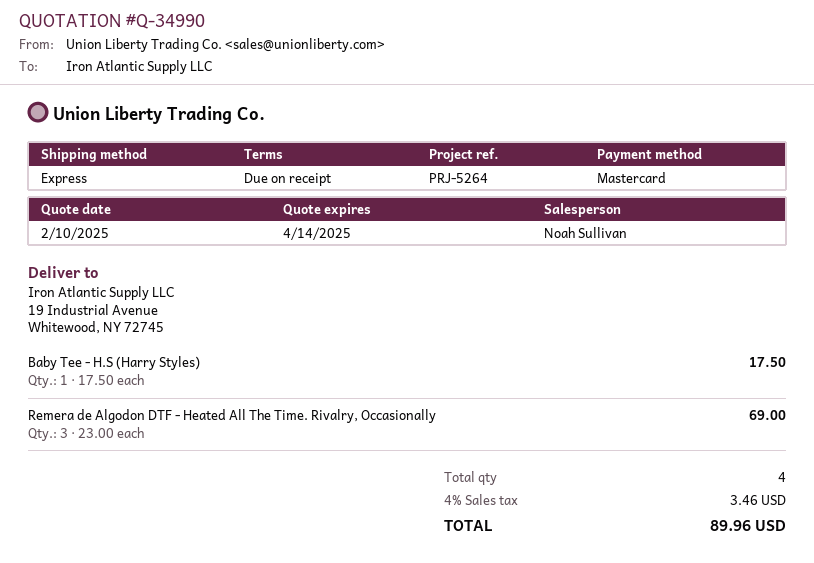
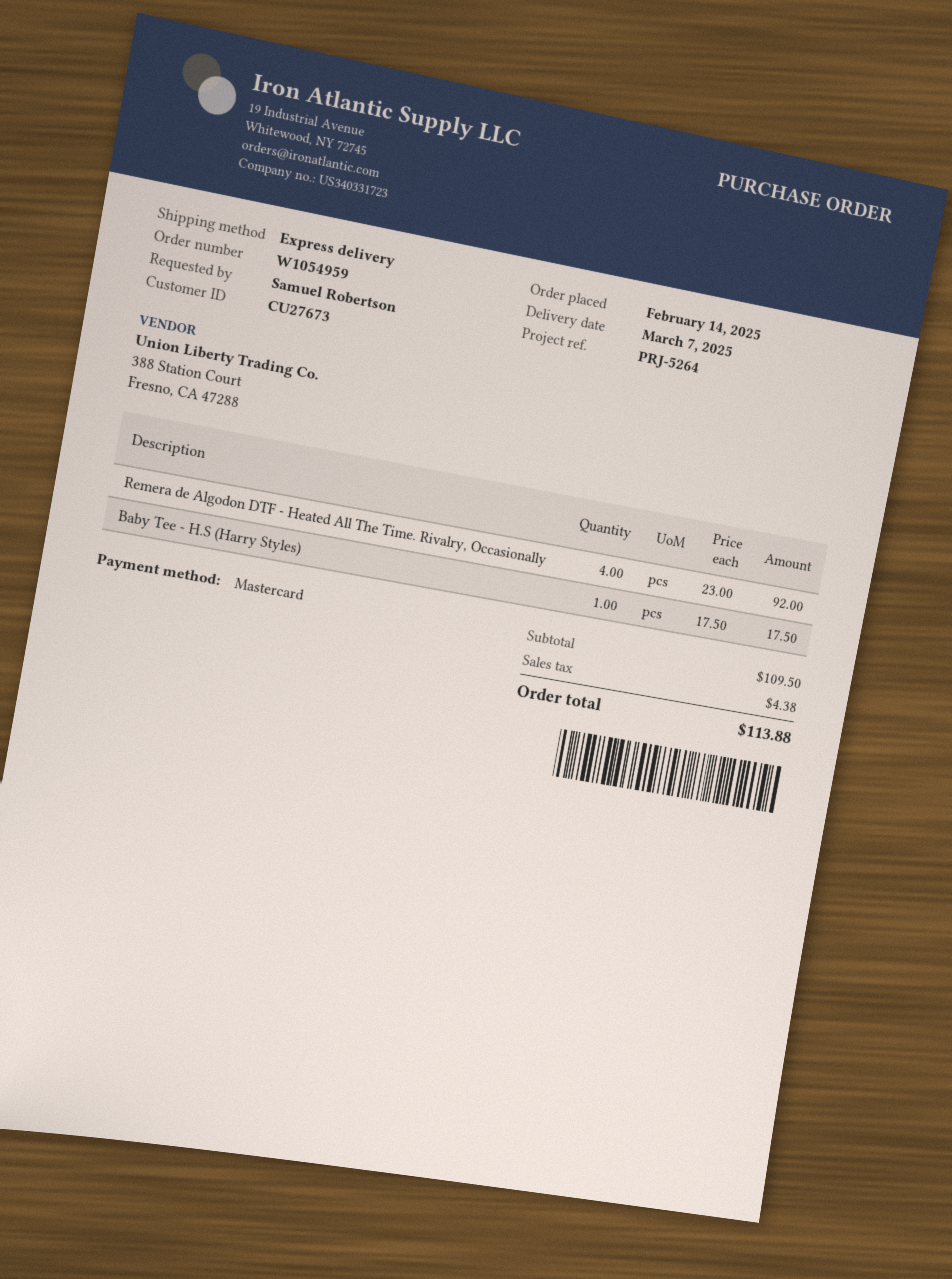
Remera de Algodon DTF - Heated All The Time. Rivalry, Occasionally: 3 x 23.00 = 69.00 -> 4 x 23.00 = 92.00
tax: 3.46 -> 4.38
total: 89.96 -> 113.88

